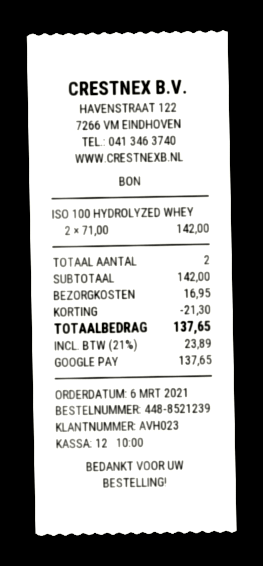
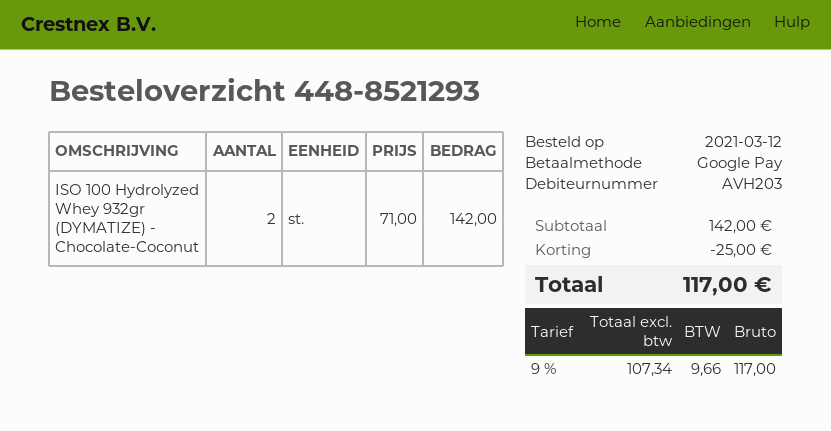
order number: 448-8521239 -> 448-8521293
order date: 2021-03-06 -> 2021-03-12
customer number: AVH023 -> AVH203
discount: 21.30 -> 25.00
shipping: 16.95 -> none
tax: 21% = 23.89 -> 9% = 9.66
total: 137.65 -> 117.00

